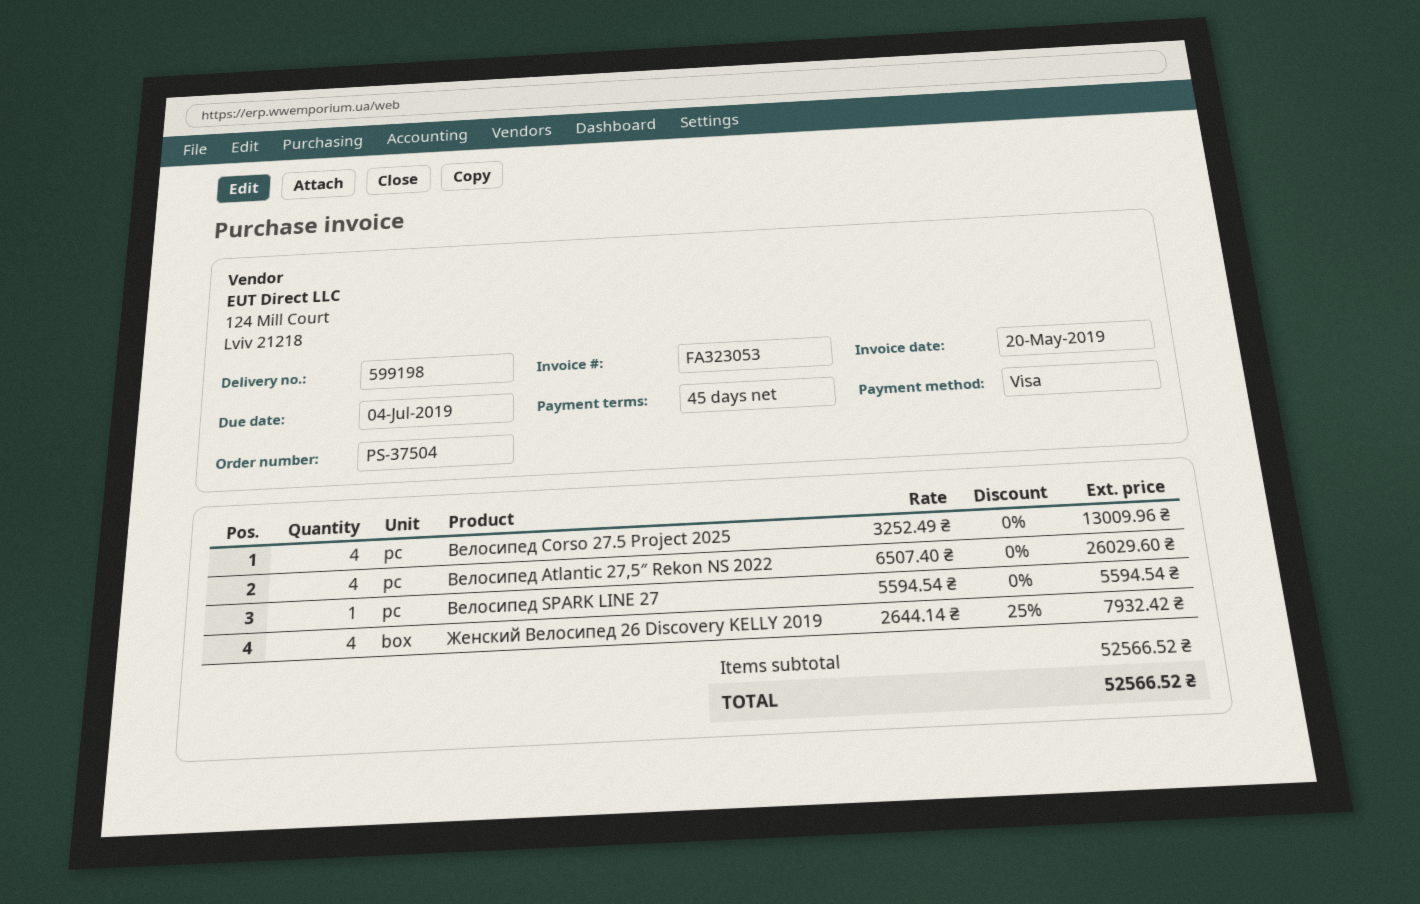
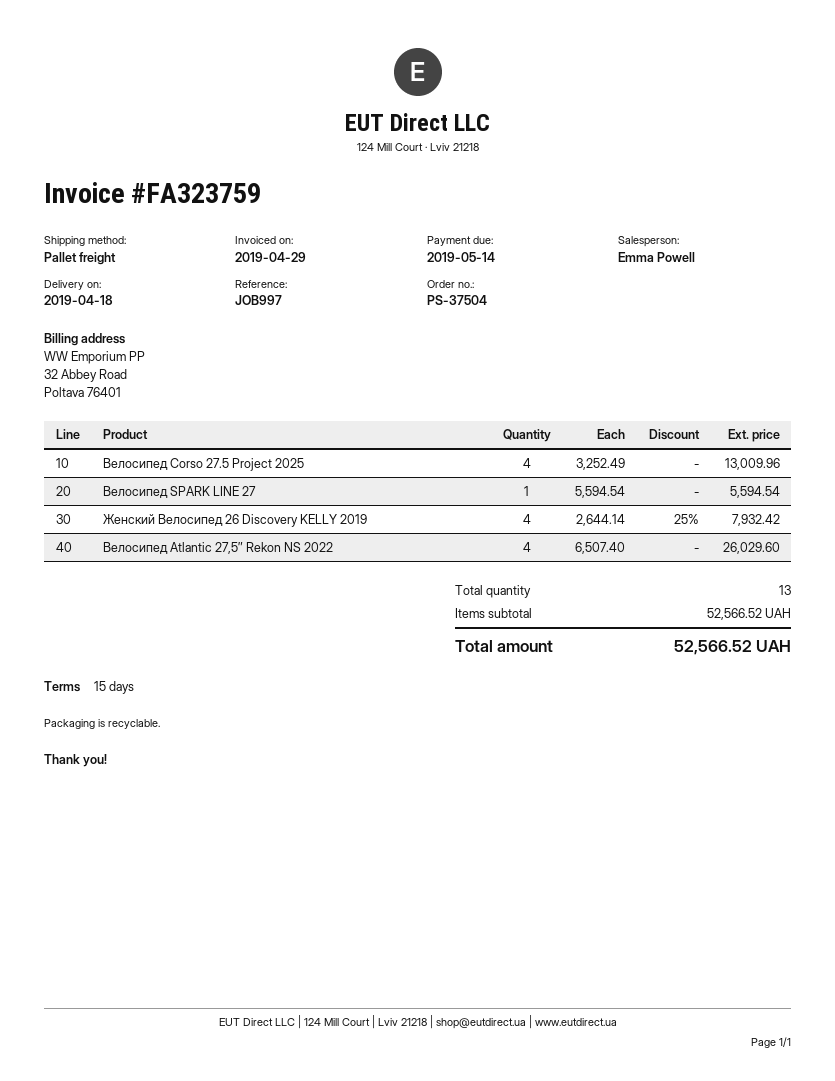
invoice number: FA323053 -> FA323759
invoice date: 2019-05-20 -> 2019-04-29
payment terms: 45 days -> 15 days
due date: 2019-07-04 -> 2019-05-14

